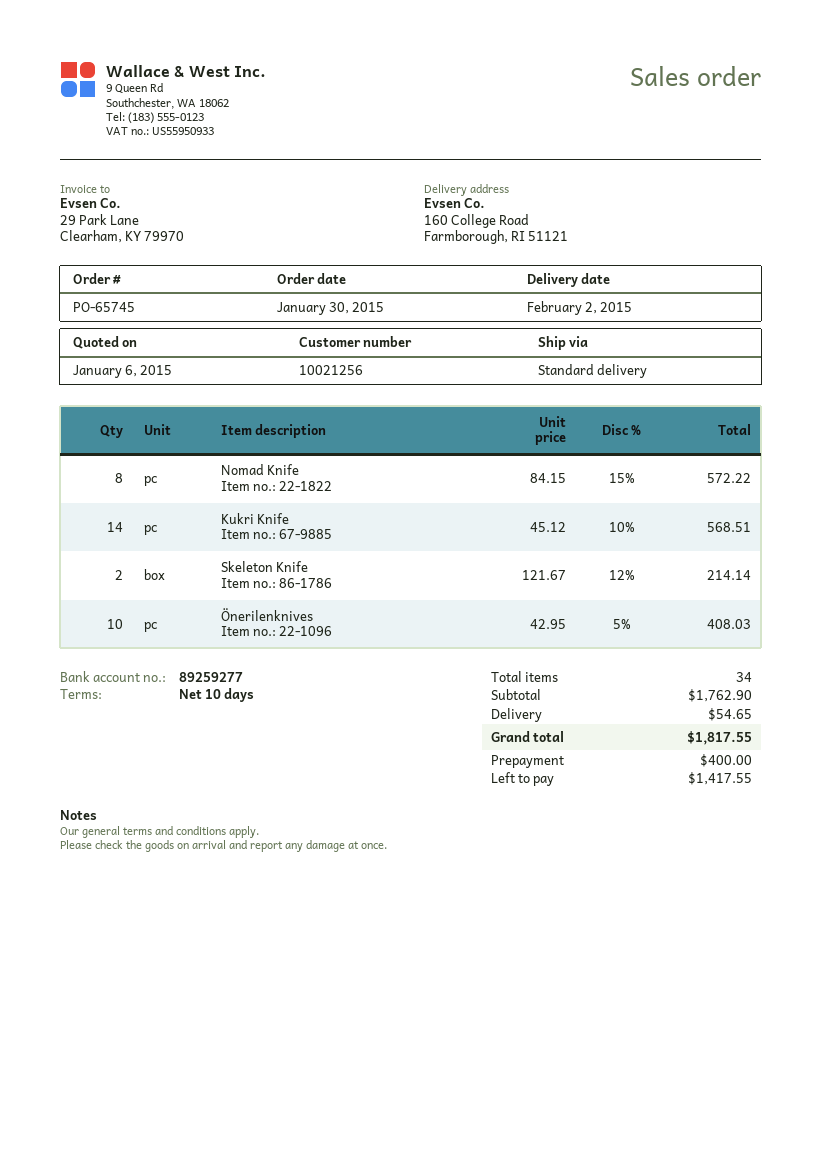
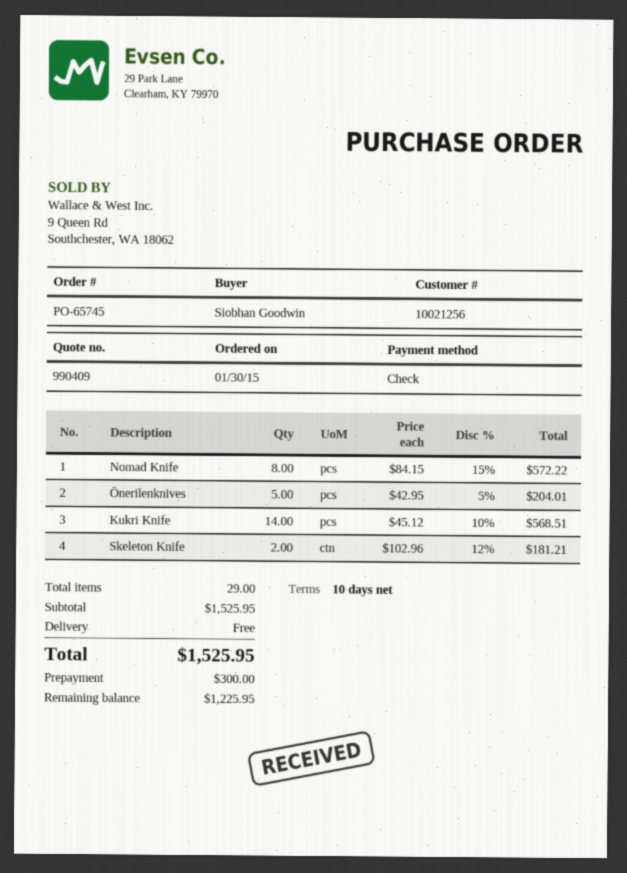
Skeleton Knife: 2 x 121.67 - 12% = 214.14 -> 2 x 102.96 - 12% = 181.21
Önerilenknives: 10 x 42.95 - 5% = 408.03 -> 5 x 42.95 - 5% = 204.01
total quantity: 34 -> 29
subtotal: 1762.90 -> 1525.95
shipping: 54.65 -> 0.00
total: 1817.55 -> 1525.95
deposit: 400.00 -> 300.00
balance: 1417.55 -> 1225.95

